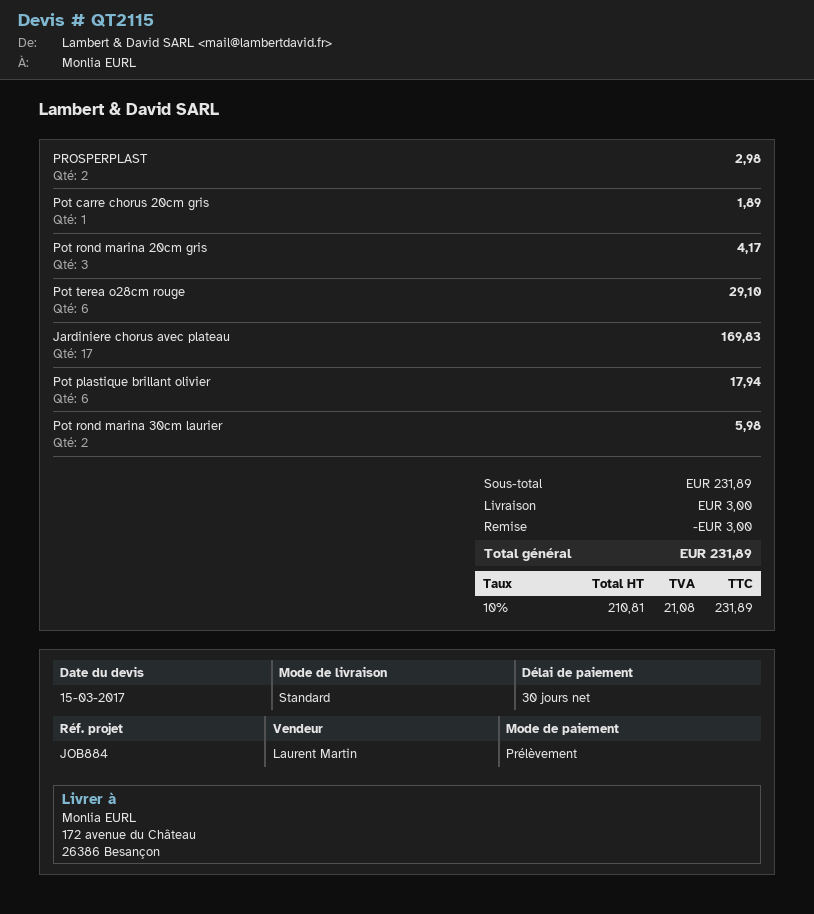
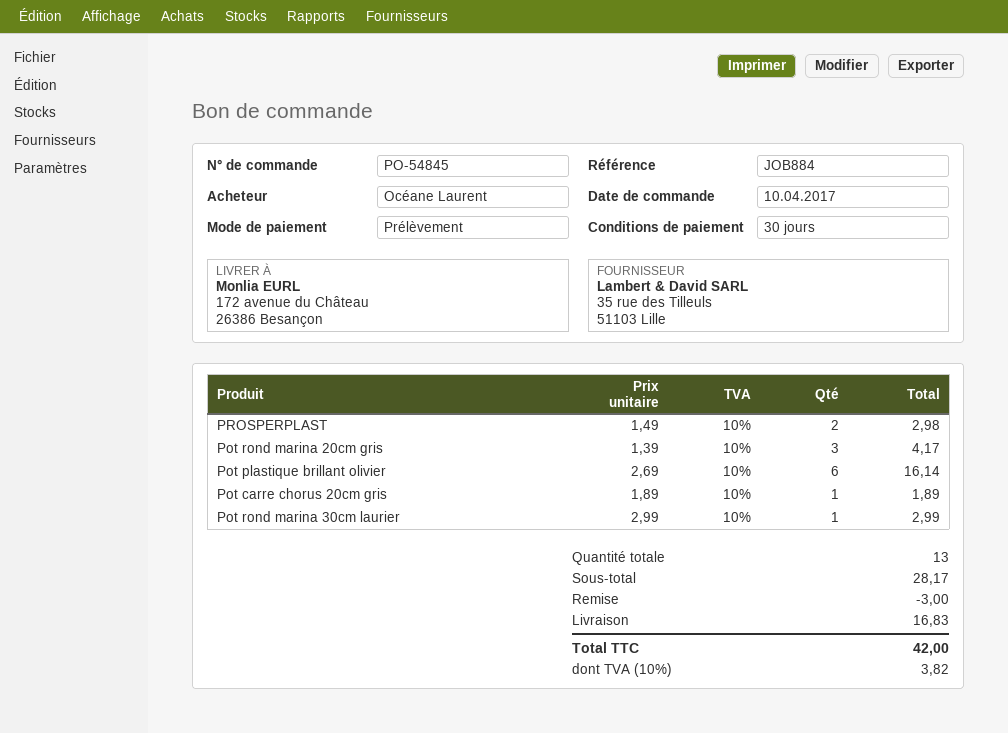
Pot terea o28cm rouge: 6 for 29.10 -> none
Jardiniere chorus avec plateau: 17 for 169.83 -> none
Pot plastique brillant olivier: 6 for 17.94 -> 6 for 16.14
Pot rond marina 30cm laurier: 2 for 5.98 -> 1 for 2.99
subtotal: 231.89 -> 28.17
shipping: 3.00 -> 16.83
tax: 10% = 21.08 -> 10% = 3.82
total: 231.89 -> 42.00

